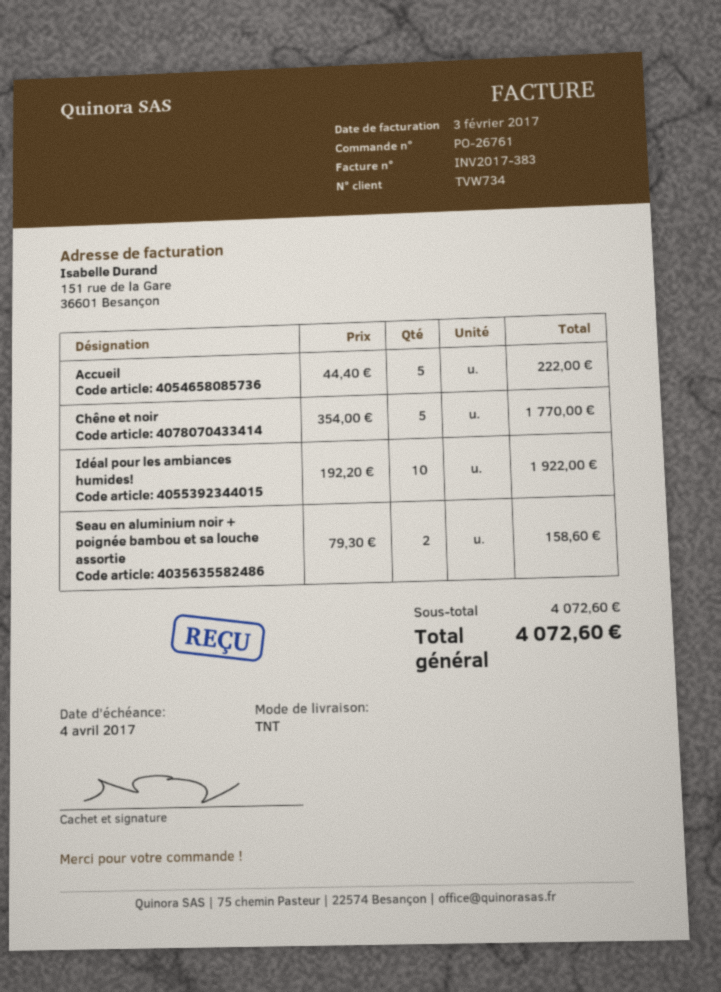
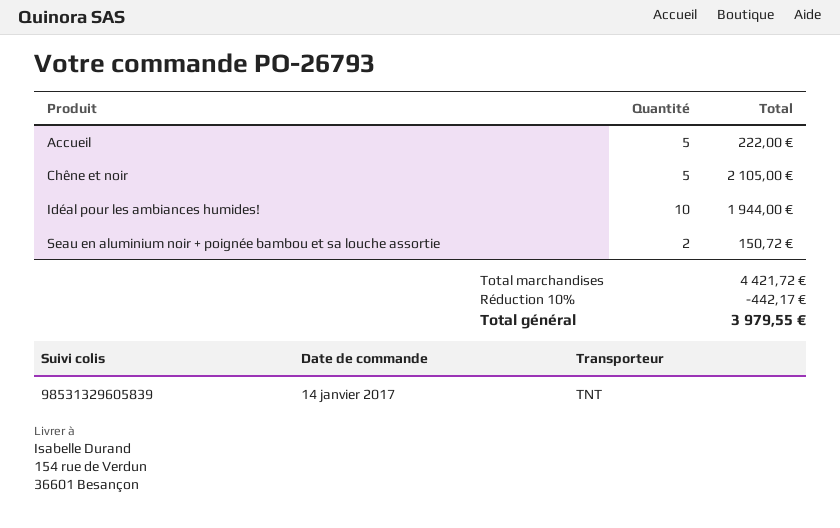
order number: PO-26761 -> PO-26793
Chêne et noir: 5 for 1770.00 -> 5 for 2105.00
Idéal pour les ambiances humides!: 10 for 1922.00 -> 10 for 1944.00
Seau en aluminium noir + poignée bambou et sa louche assortie: 2 for 158.60 -> 2 for 150.72
subtotal: 4072.60 -> 4421.72
discount: none -> 10% = 442.17
total: 4072.60 -> 3979.55

